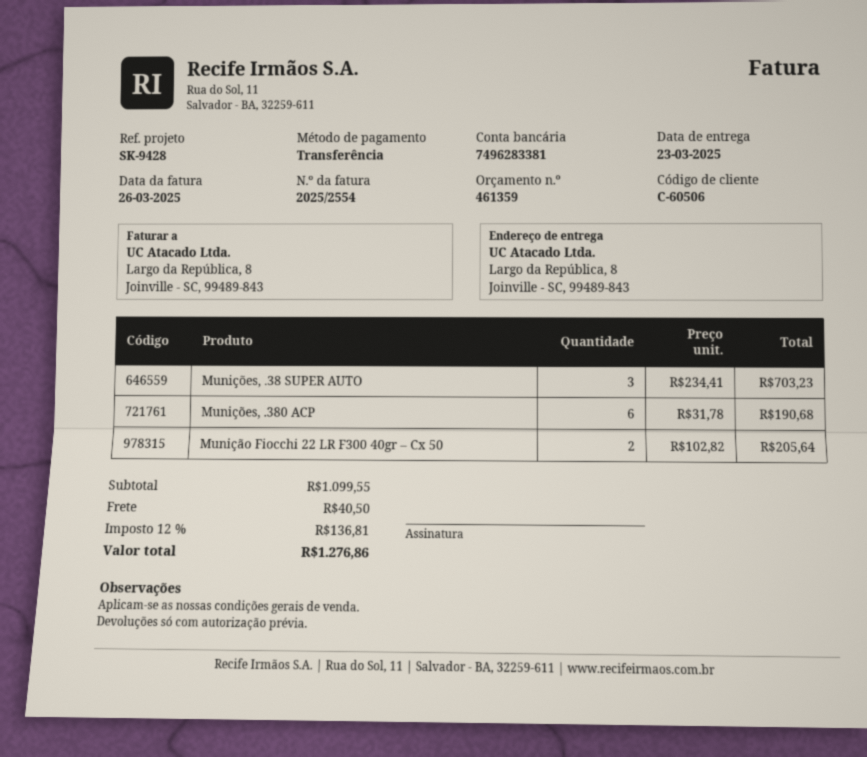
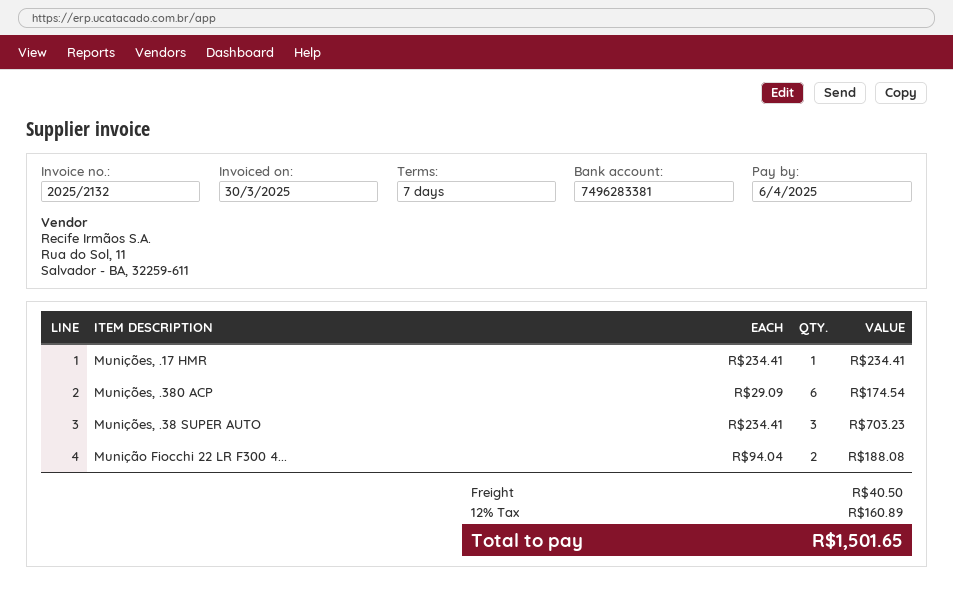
invoice number: 2025/2554 -> 2025/2132
invoice date: 2025-03-26 -> 2025-03-30
Munições, .380 ACP: 6 x 31.78 = 190.68 -> 6 x 29.09 = 174.54
Munição Fiocchi 22 LR F300 40gr – Cx 50: 2 x 102.82 = 205.64 -> 2 x 94.04 = 188.08
Munições, .17 HMR: none -> 1 x 234.41 = 234.41
tax: 12% = 136.81 -> 12% = 160.89
total: 1276.86 -> 1501.65

